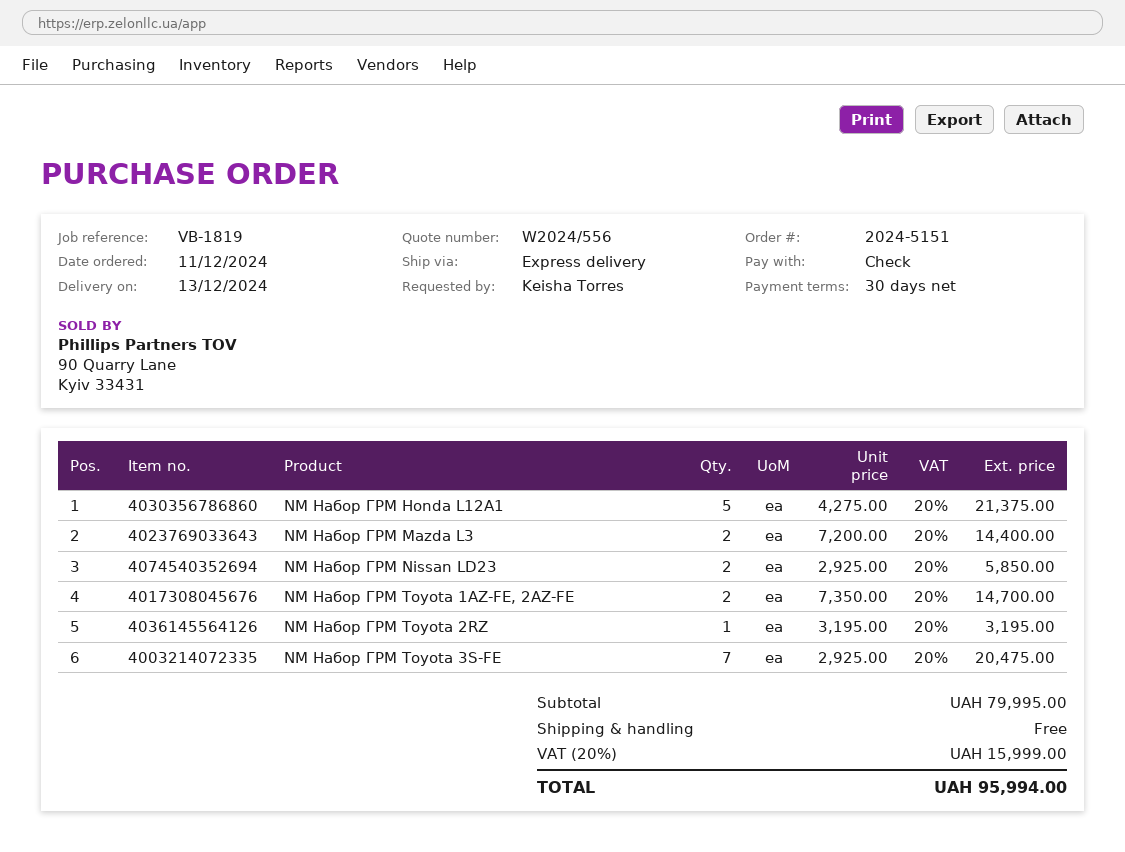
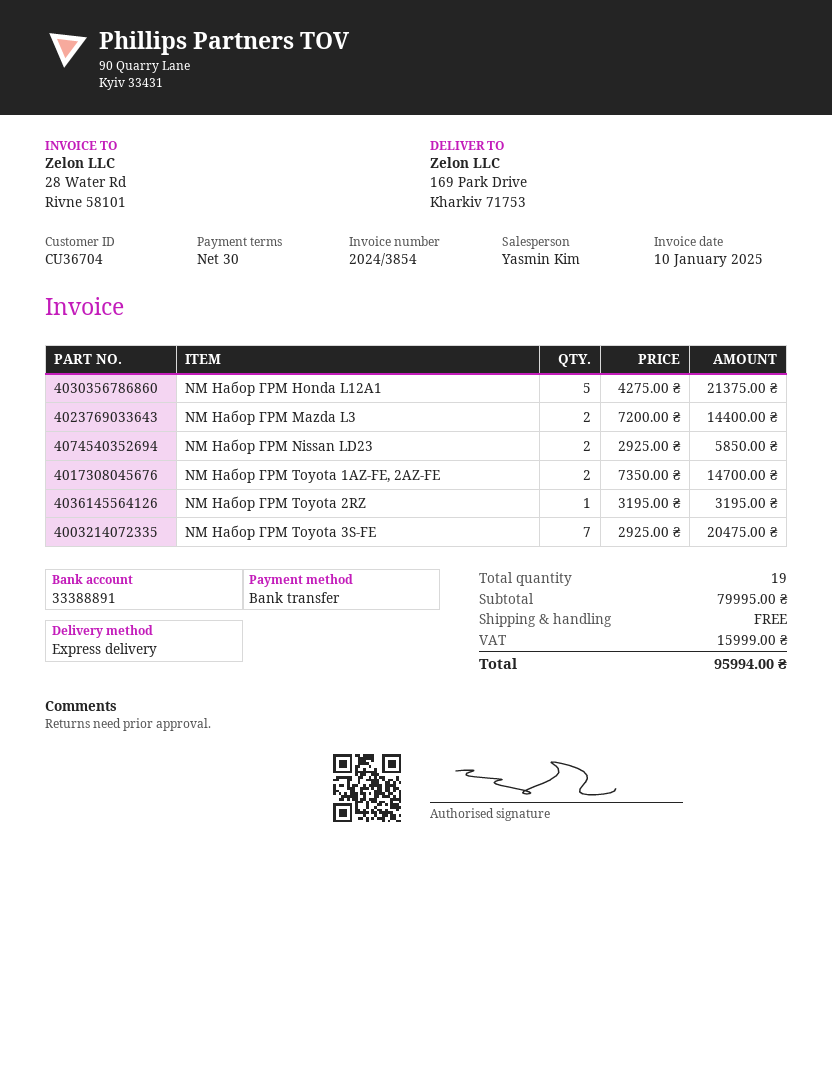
payment method: cheque -> bank transfer

